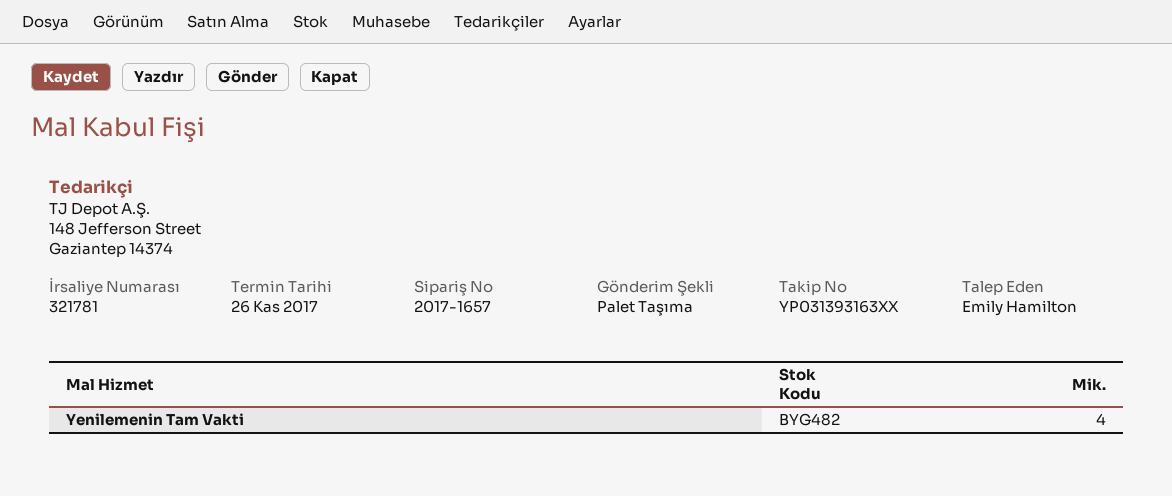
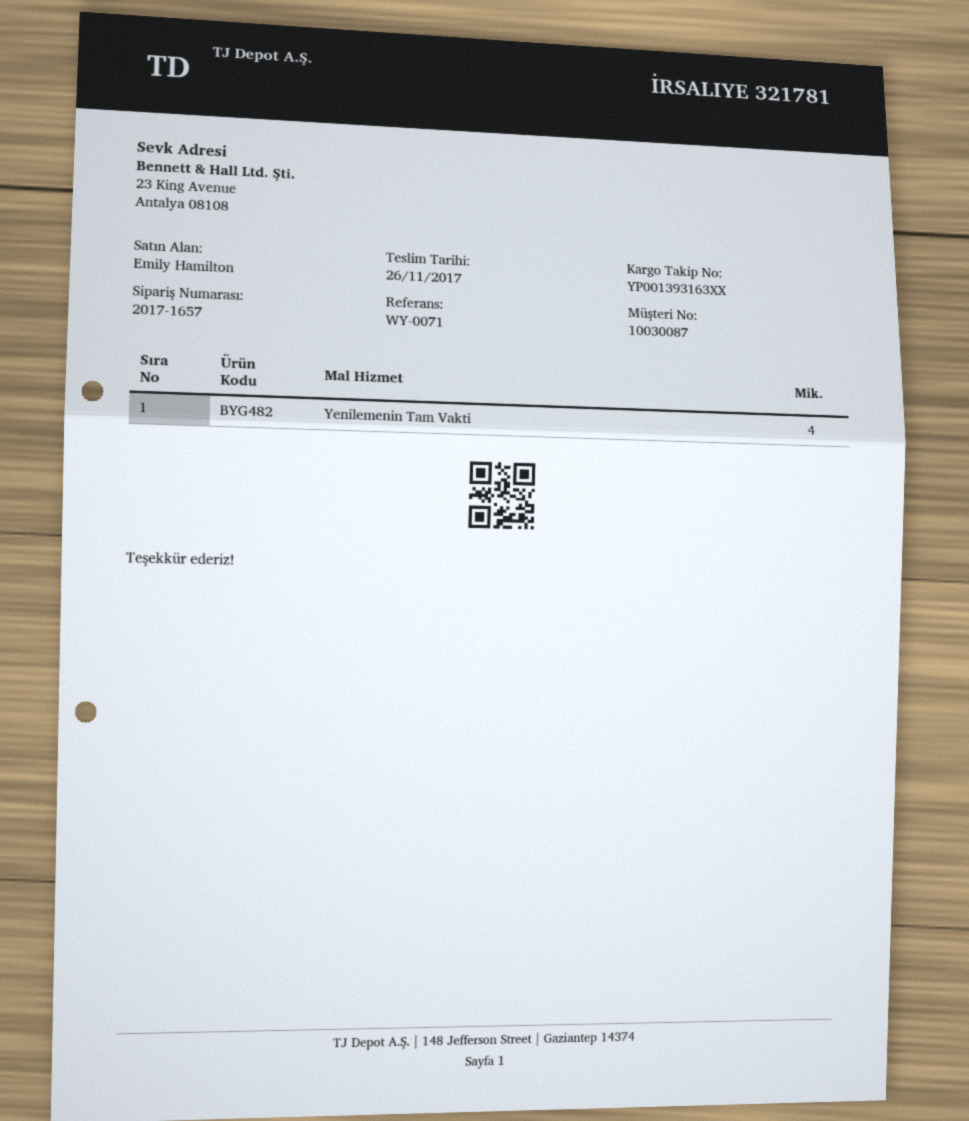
tracking number: YP031393163XX -> YP001393163XX

